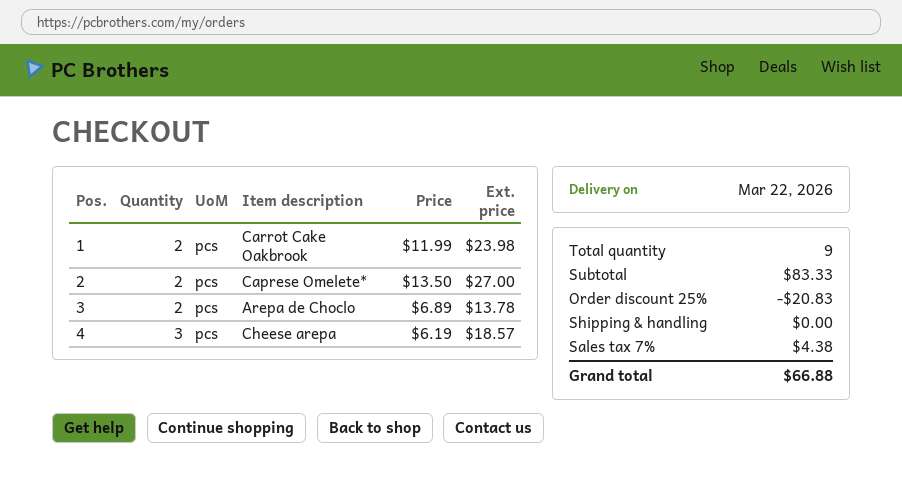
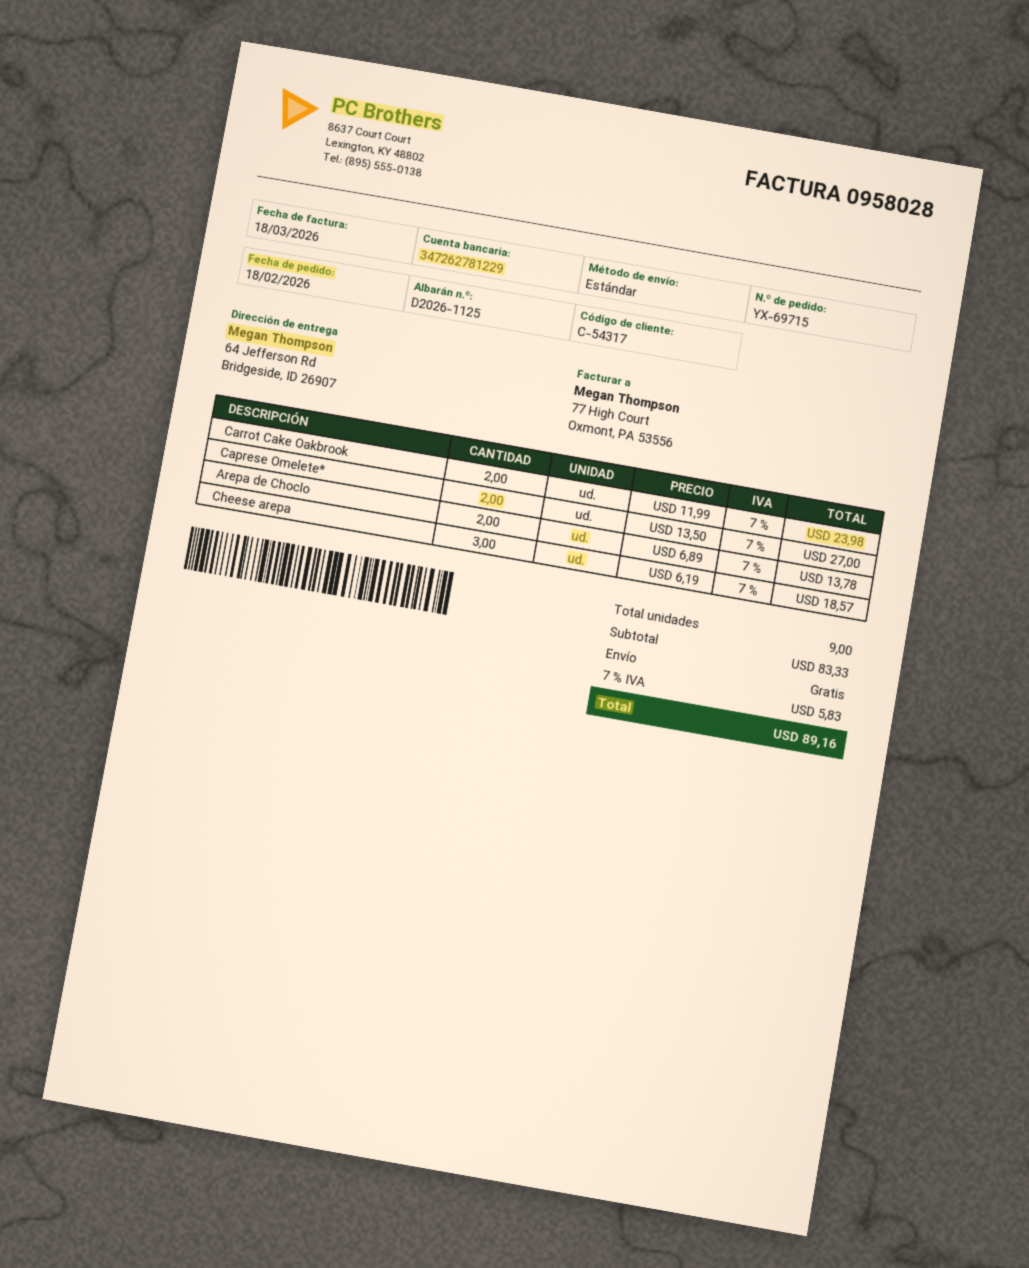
discount: 25% = 20.83 -> none
tax: 7% = 4.38 -> 7% = 5.83
total: 66.88 -> 89.16

